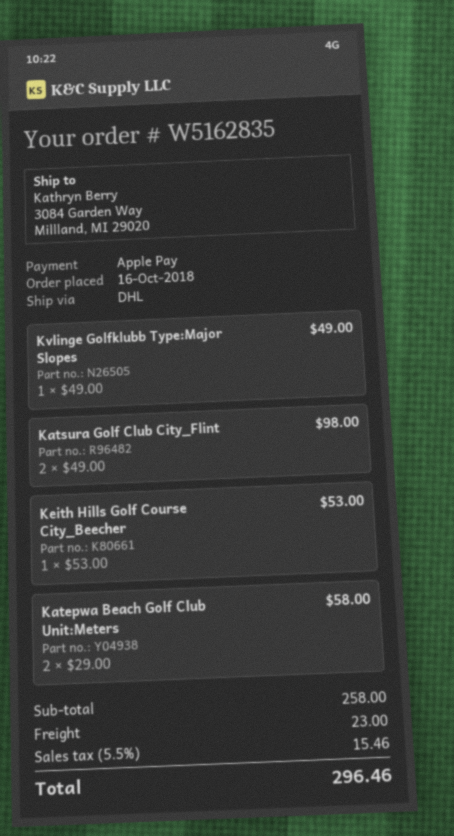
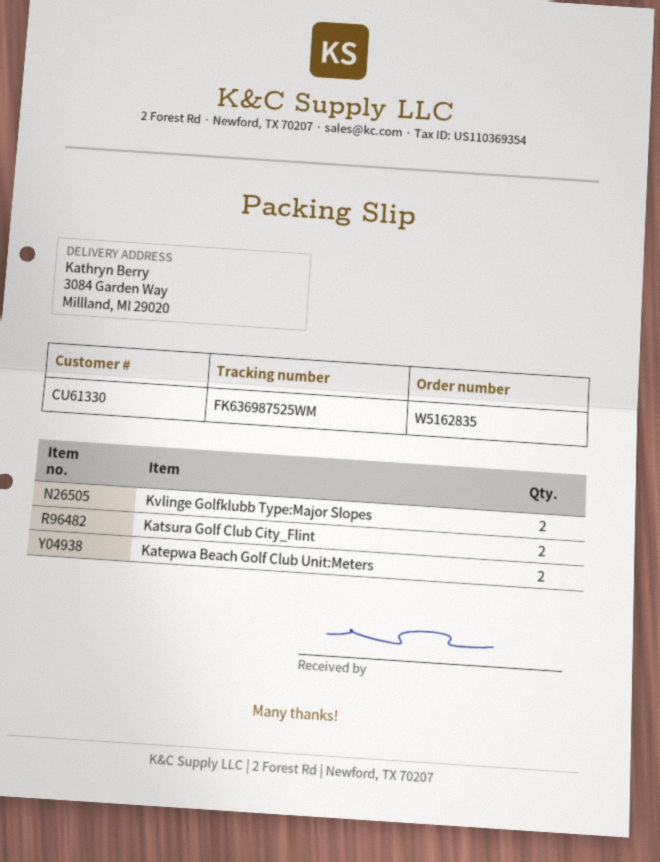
Kvlinge Golfklubb Type:Major Slopes: 1 -> 2
Keith Hills Golf Course City_Beecher: 1 -> none

